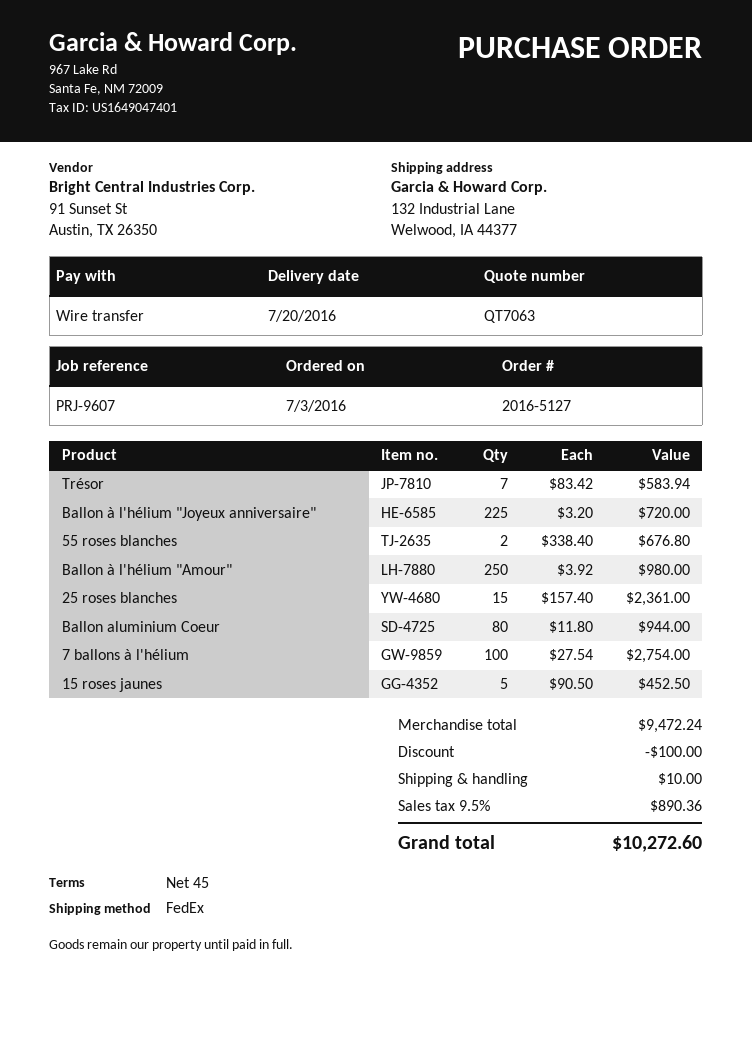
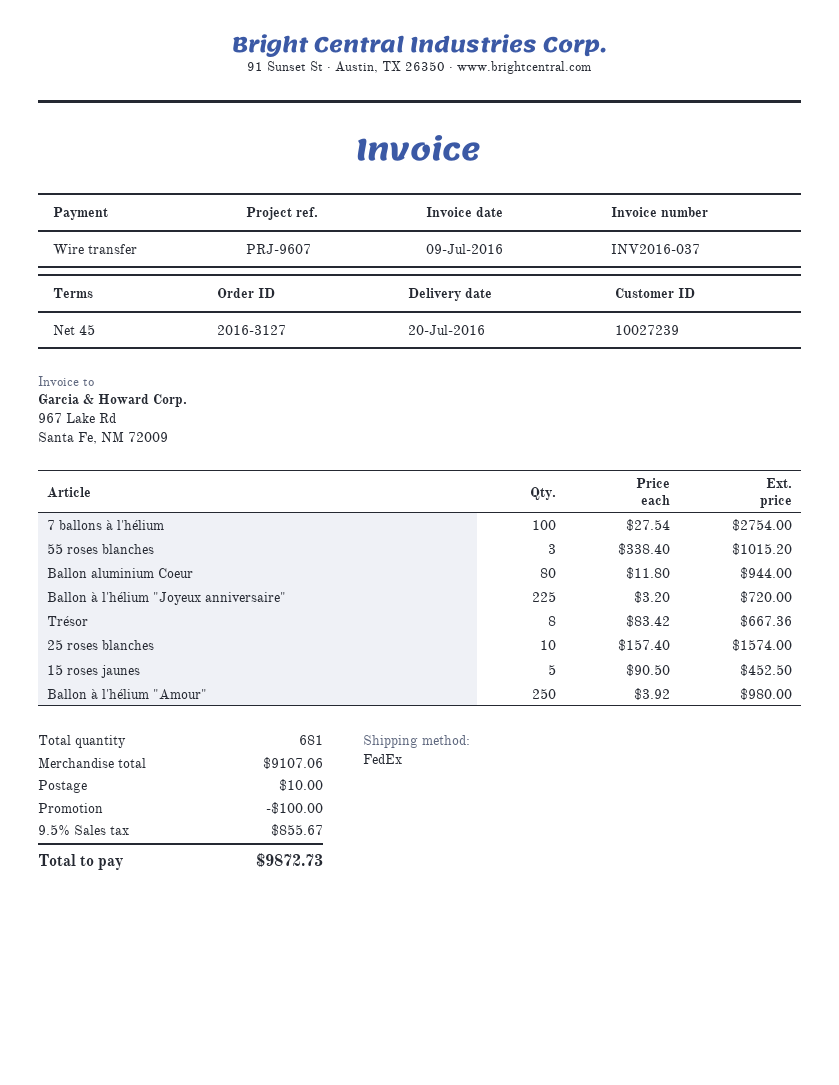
order number: 2016-5127 -> 2016-3127
Trésor: 7 x 83.42 = 583.94 -> 8 x 83.42 = 667.36
55 roses blanches: 2 x 338.40 = 676.80 -> 3 x 338.40 = 1015.20
25 roses blanches: 15 x 157.40 = 2361.00 -> 10 x 157.40 = 1574.00
subtotal: 9472.24 -> 9107.06
tax: 9.5% = 890.36 -> 9.5% = 855.67
total: 10272.60 -> 9872.73

